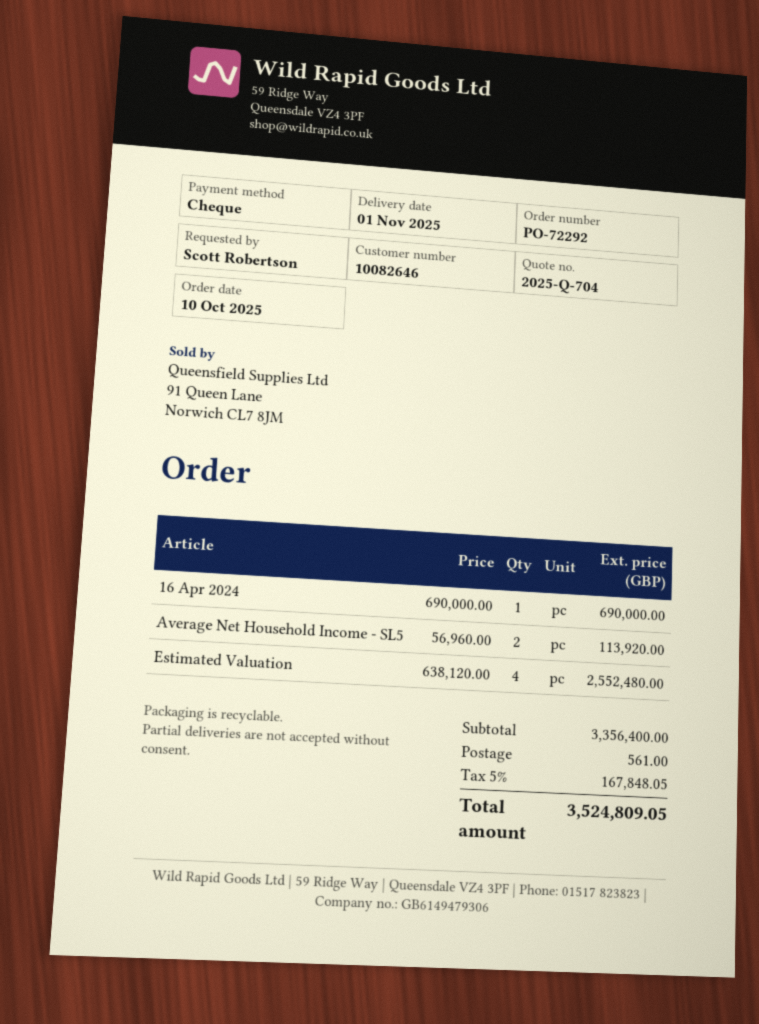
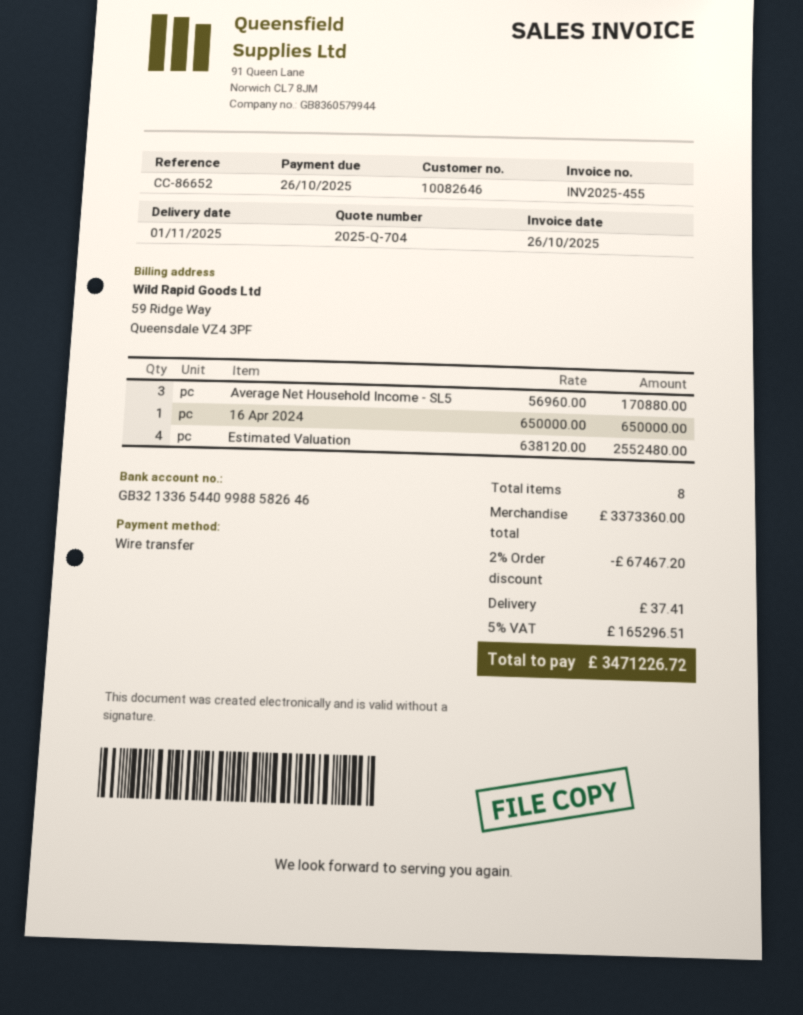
payment method: cheque -> bank transfer
16 Apr 2024: 1 x 690000.00 = 690000.00 -> 1 x 650000.00 = 650000.00
Average Net Household Income - SL5: 2 x 56960.00 = 113920.00 -> 3 x 56960.00 = 170880.00
subtotal: 3356400.00 -> 3373360.00
discount: none -> 2% = 67467.20
shipping: 561.00 -> 37.41
tax: 5% = 167848.05 -> 5% = 165296.51
total: 3524809.05 -> 3471226.72

